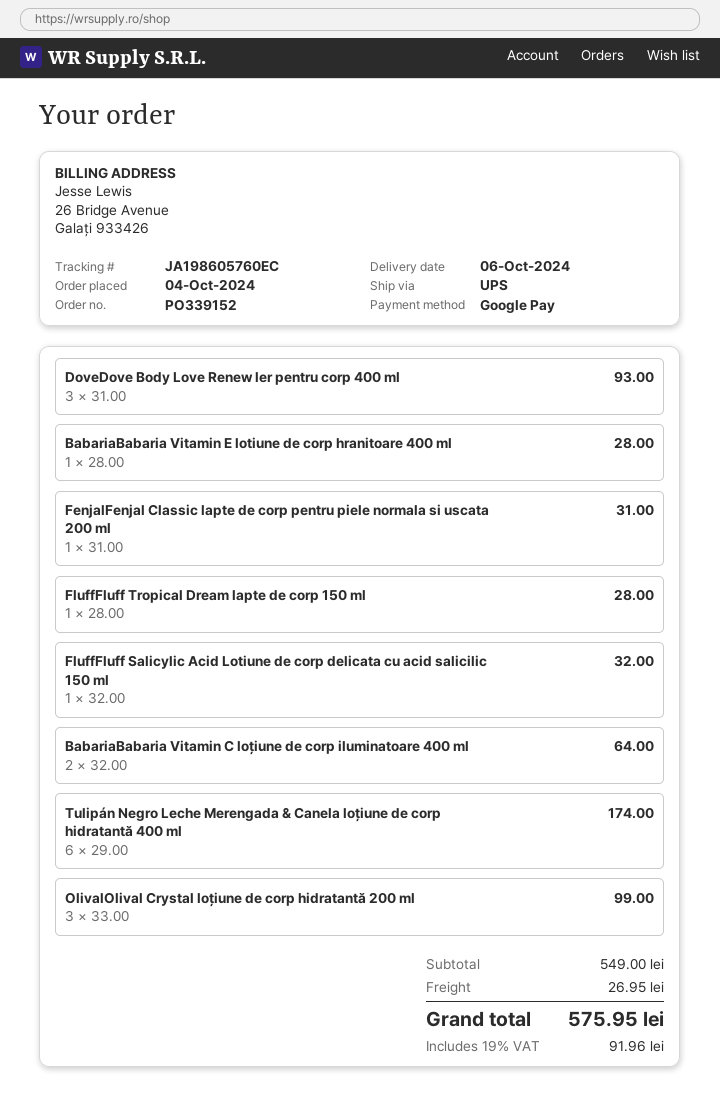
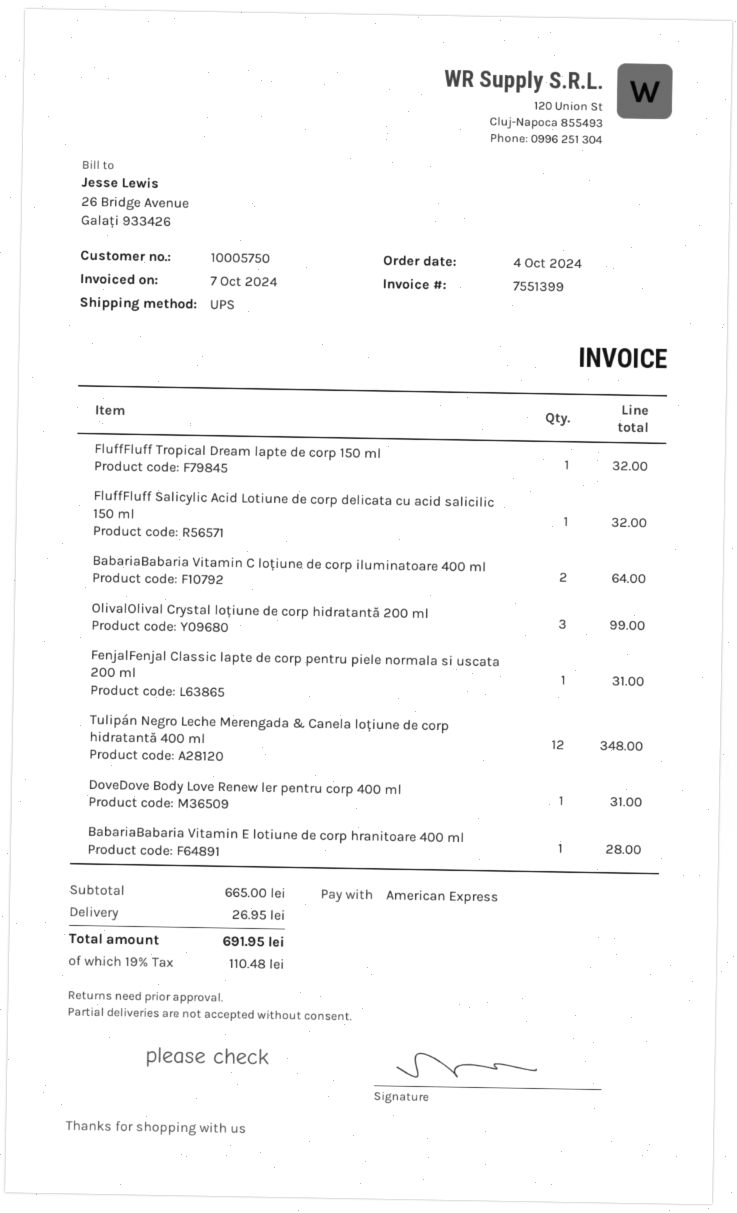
payment method: Google Pay -> American Express
DoveDove Body Love Renew ler pentru corp 400 ml: 3 for 93.00 -> 1 for 31.00
FluffFluff Tropical Dream lapte de corp 150 ml: 1 for 28.00 -> 1 for 32.00
Tulipán Negro Leche Merengada & Canela loțiune de corp hidratantă 400 ml: 6 for 174.00 -> 12 for 348.00
subtotal: 549.00 -> 665.00
tax: 19% = 91.96 -> 19% = 110.48
total: 575.95 -> 691.95

